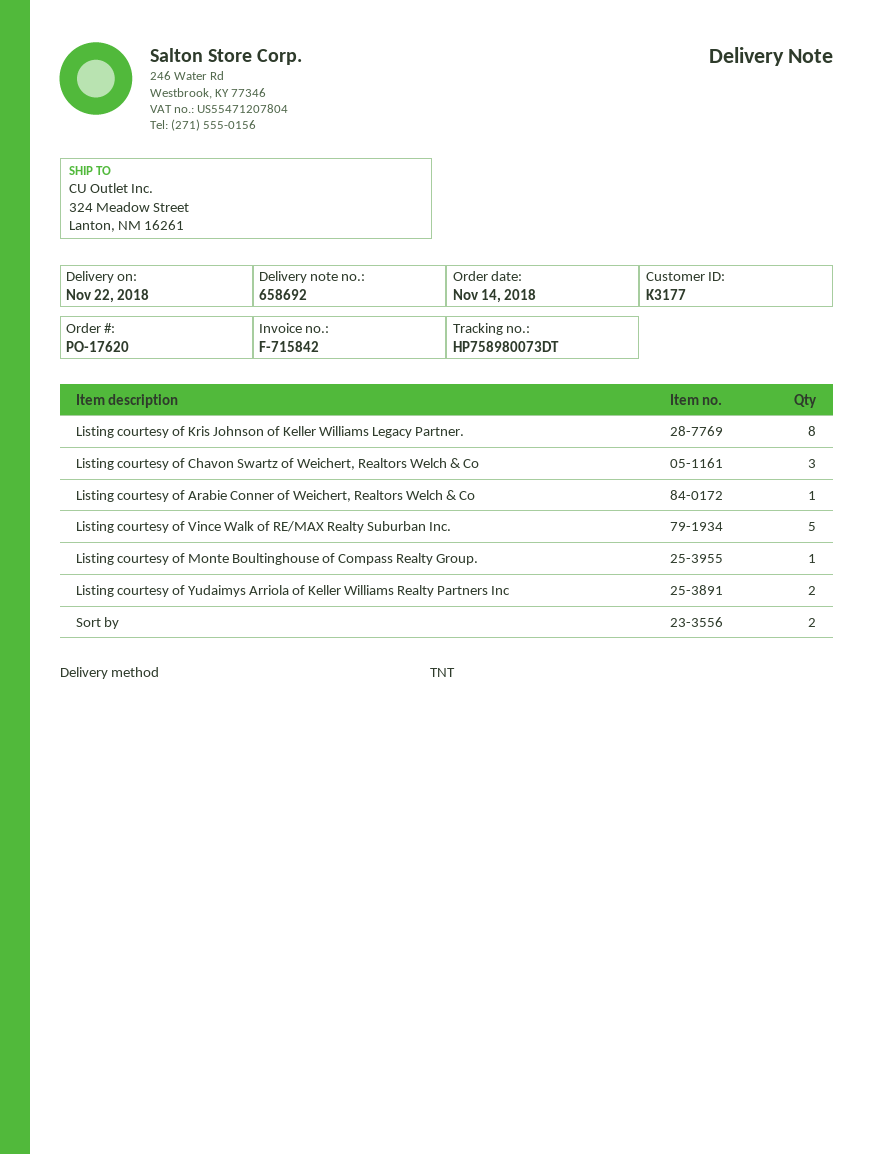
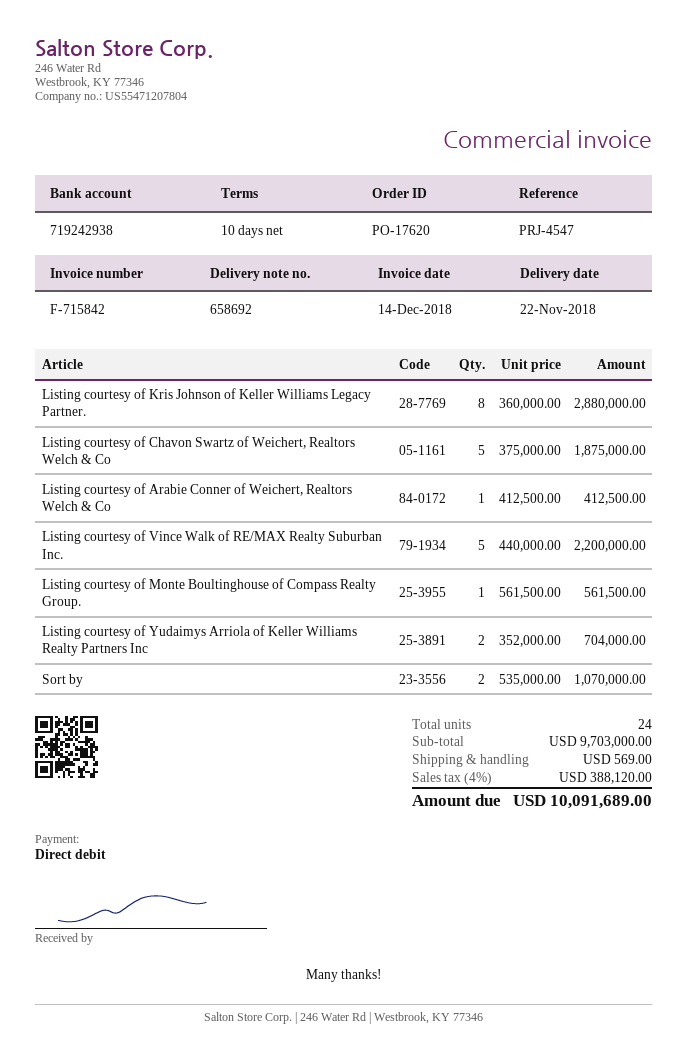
Listing courtesy of Chavon Swartz of Weichert, Realtors Welch & Co: 3 -> 5

